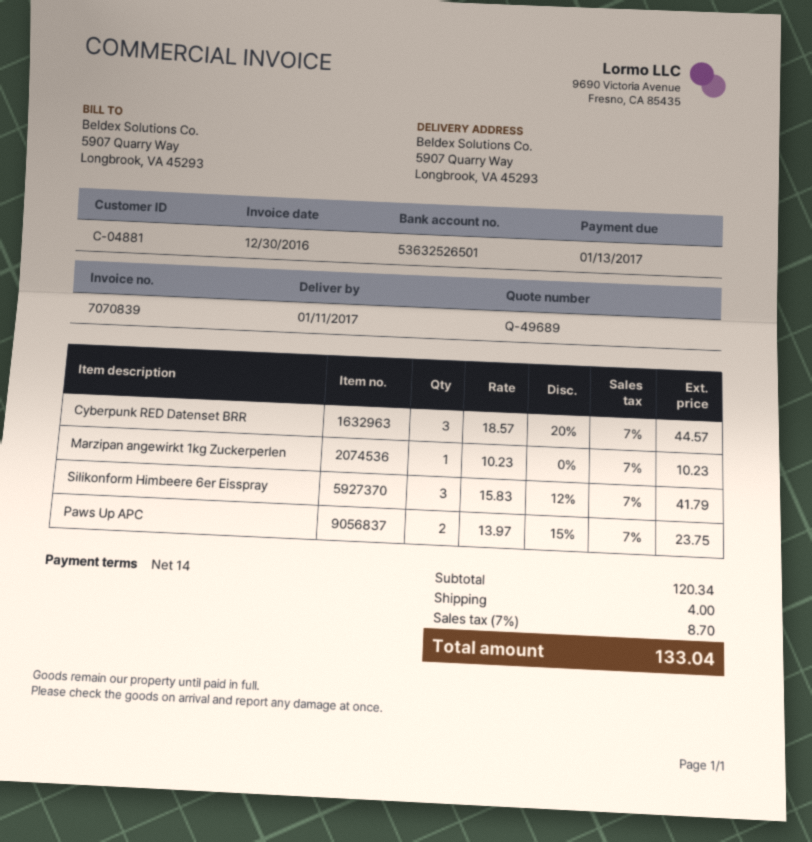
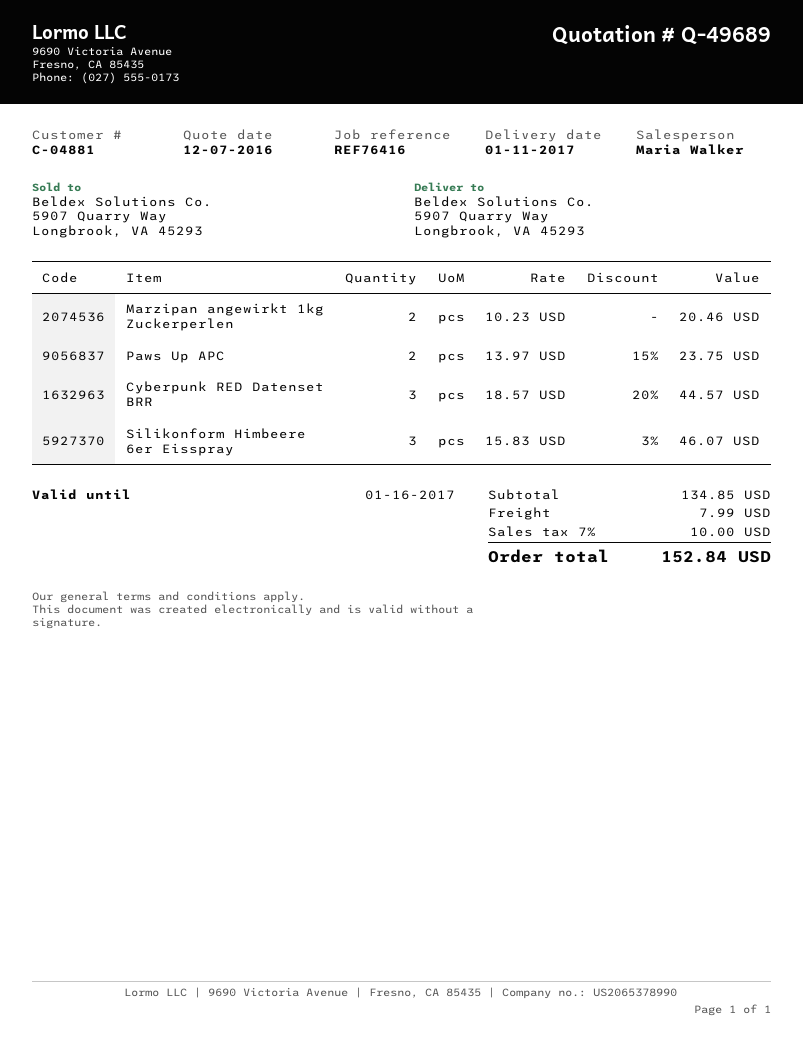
Marzipan angewirkt 1kg Zuckerperlen: 1 x 10.23 = 10.23 -> 2 x 10.23 = 20.46
Silikonform Himbeere 6er Eisspray: 3 x 15.83 - 12% = 41.79 -> 3 x 15.83 - 3% = 46.07
subtotal: 120.34 -> 134.85
shipping: 4.00 -> 7.99
tax: 7% = 8.70 -> 7% = 10.00
total: 133.04 -> 152.84

